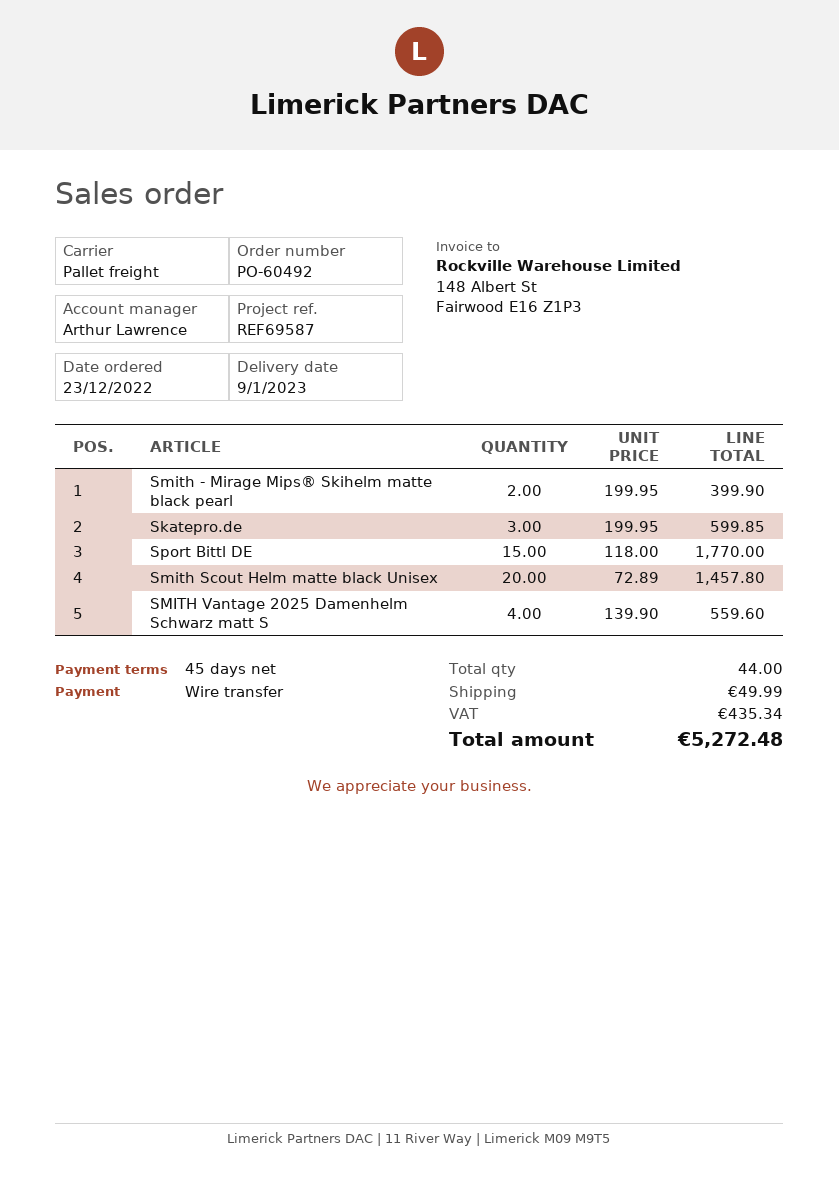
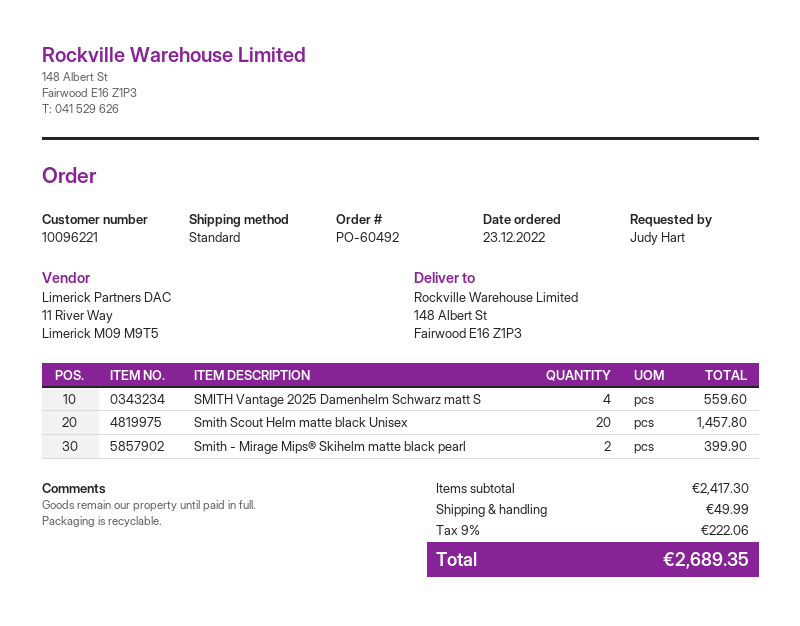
shipping method: pallet freight -> standard
Skatepro.de: 3 for 599.85 -> none
Sport Bittl DE: 15 for 1770.00 -> none
tax: 435.34 -> 222.06
total: 5272.48 -> 2689.35

